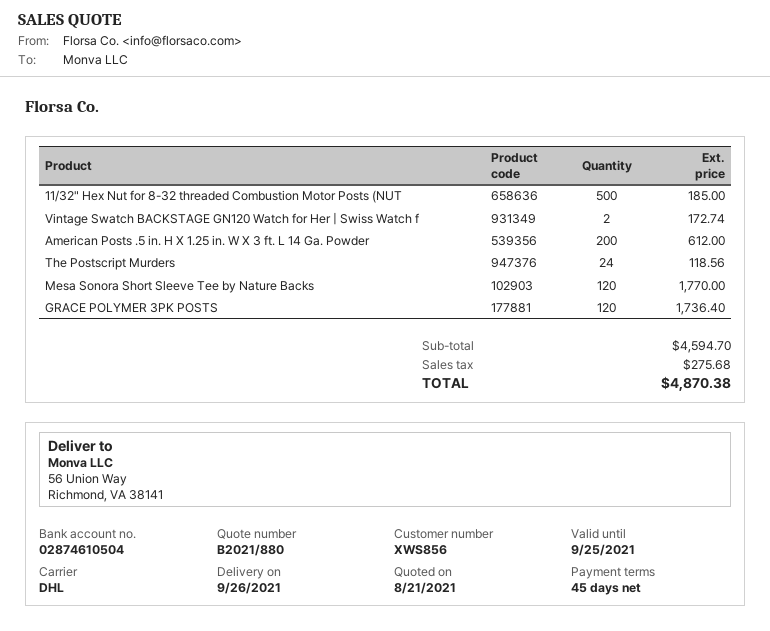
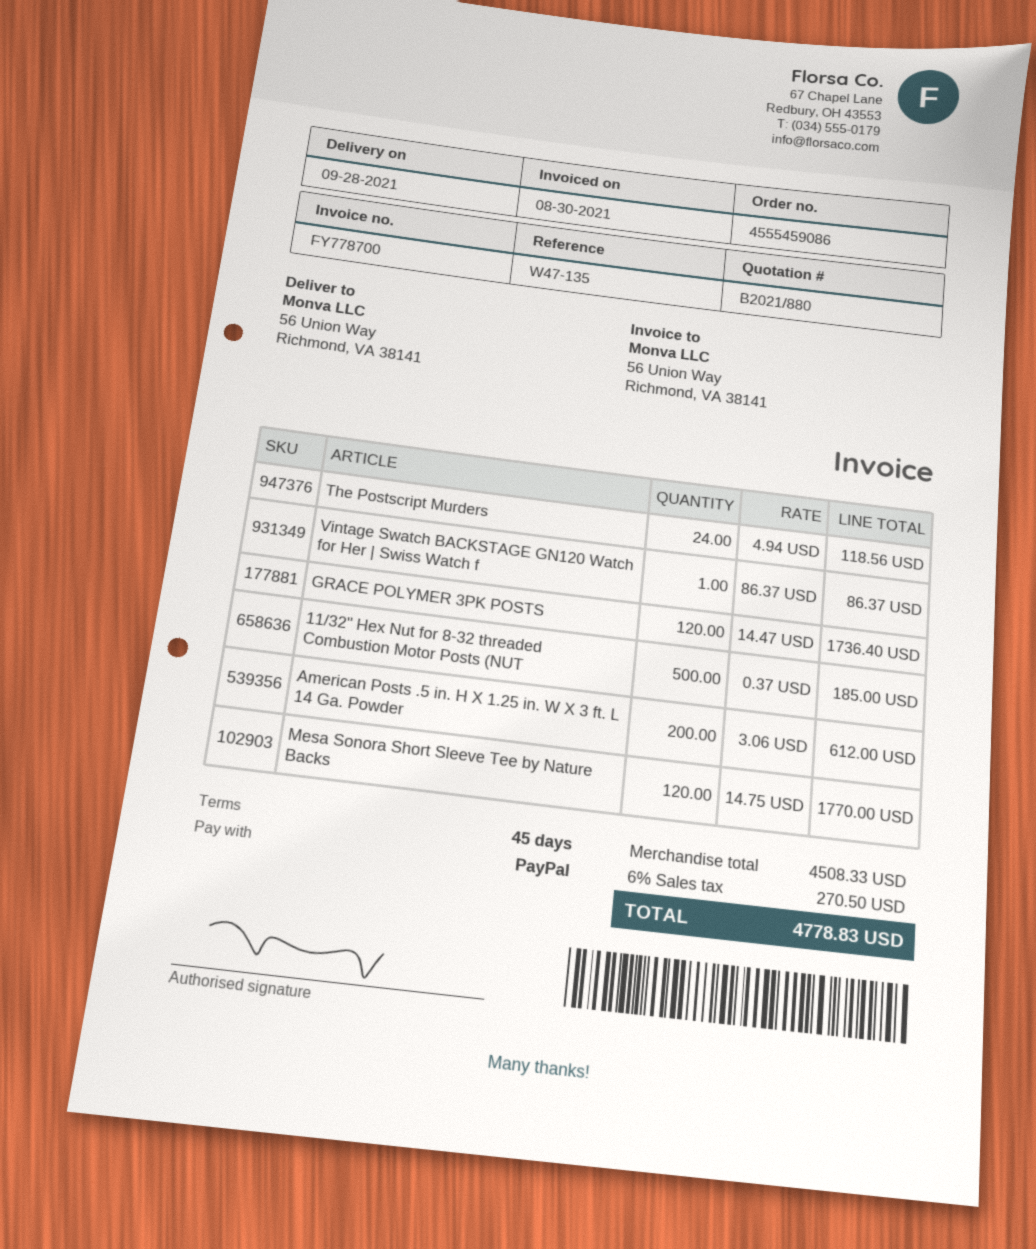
delivery date: 2021-09-26 -> 2021-09-28
Vintage Swatch BACKSTAGE GN120 Watch for Her | Swiss Watch f: 2 for 172.74 -> 1 for 86.37
subtotal: 4594.70 -> 4508.33
tax: 275.68 -> 270.50
total: 4870.38 -> 4778.83

